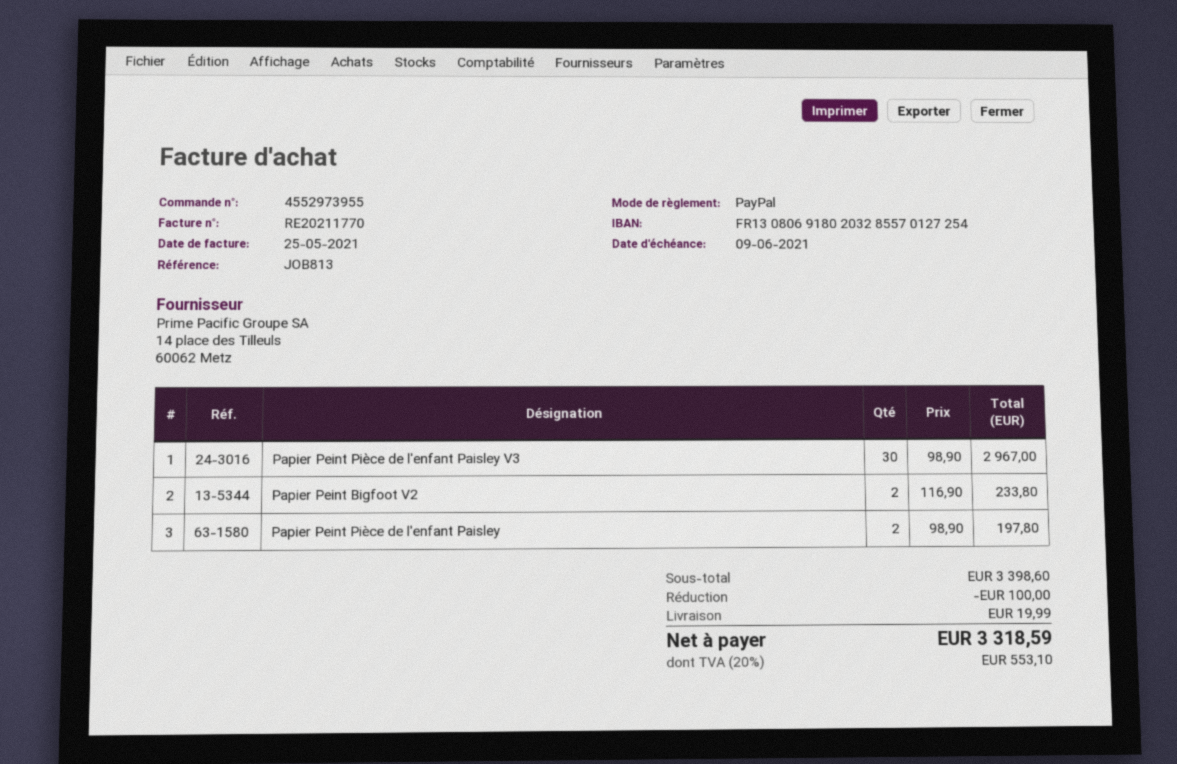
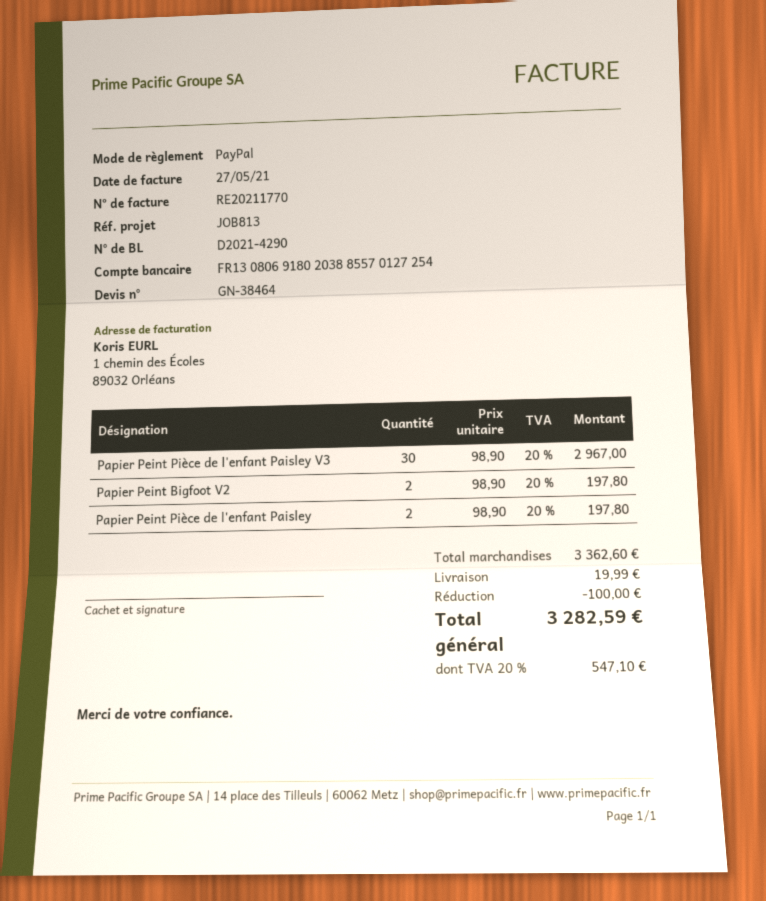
invoice date: 2021-05-25 -> 2021-05-27
bank account: FR1308069180203285570127254 -> FR1308069180203885570127254
Papier Peint Bigfoot V2: 2 x 116.90 = 233.80 -> 2 x 98.90 = 197.80
subtotal: 3398.60 -> 3362.60
tax: 20% = 553.10 -> 20% = 547.10
total: 3318.59 -> 3282.59

